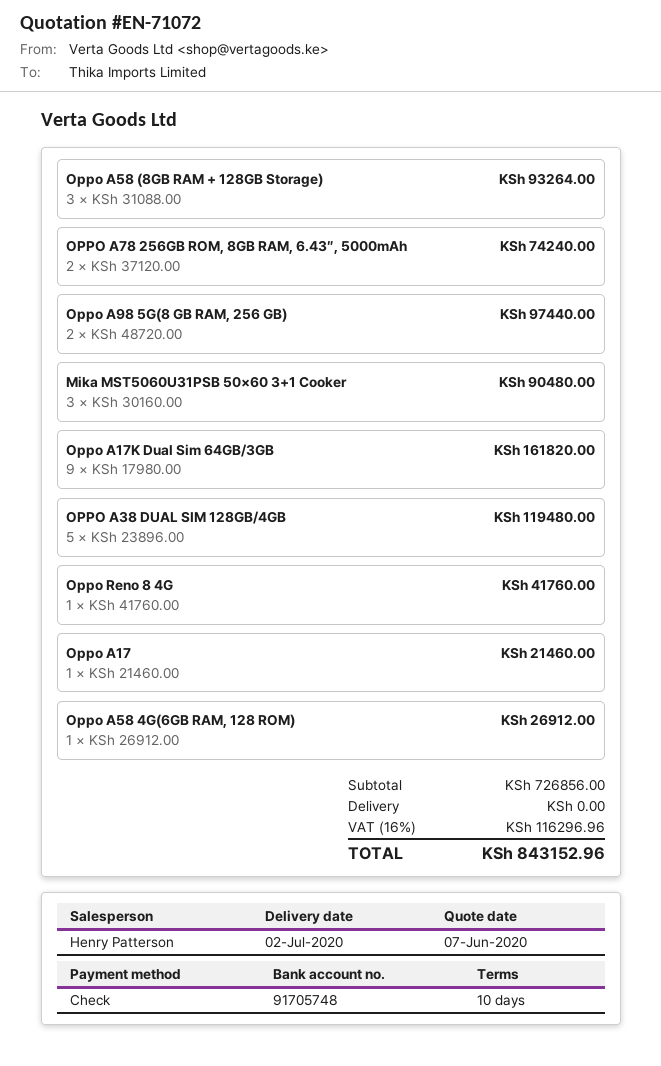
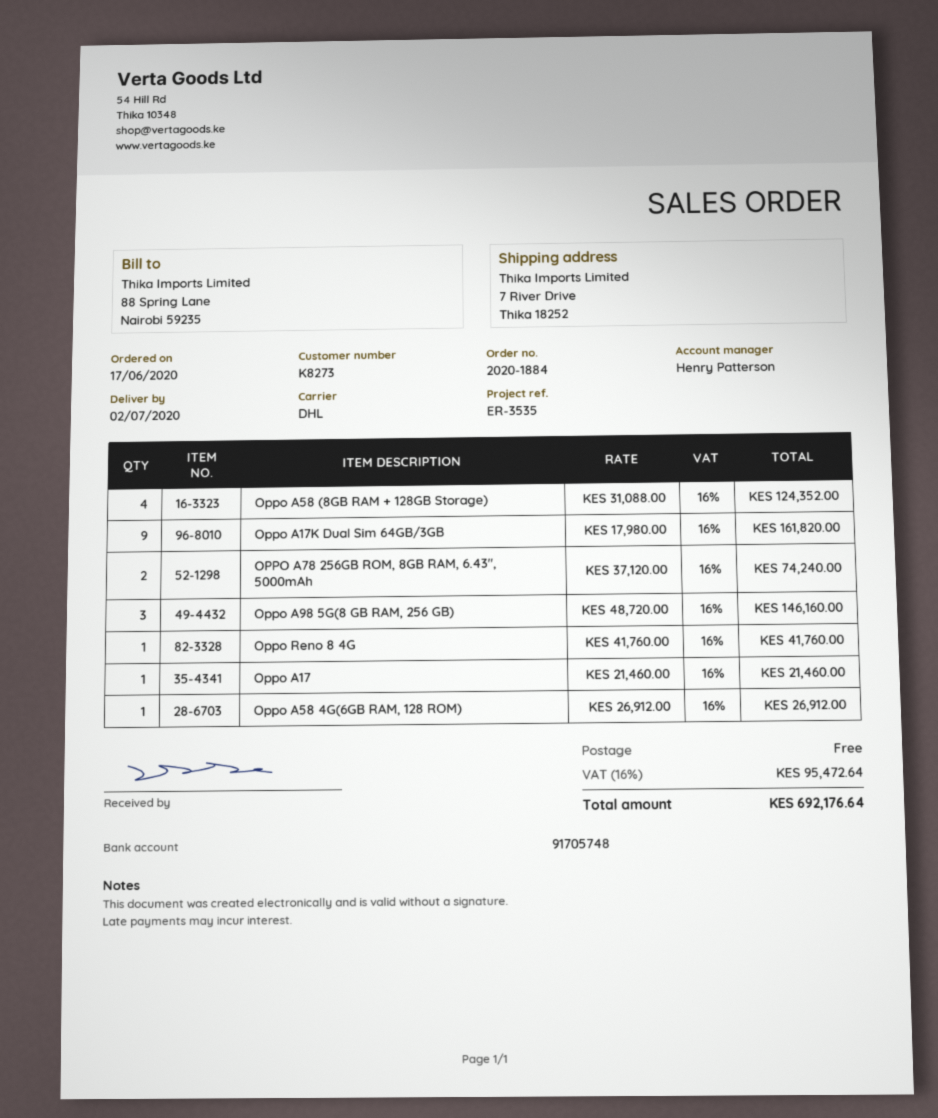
Oppo A58 (8GB RAM + 128GB Storage): 3 x 31088.00 = 93264.00 -> 4 x 31088.00 = 124352.00
Oppo A98 5G(8 GB RAM, 256 GB): 2 x 48720.00 = 97440.00 -> 3 x 48720.00 = 146160.00
Mika MST5060U31PSB 50×60 3+1 Cooker: 3 x 30160.00 = 90480.00 -> none
OPPO A38 DUAL SIM 128GB/4GB: 5 x 23896.00 = 119480.00 -> none
tax: 16% = 116296.96 -> 16% = 95472.64
total: 843152.96 -> 692176.64

